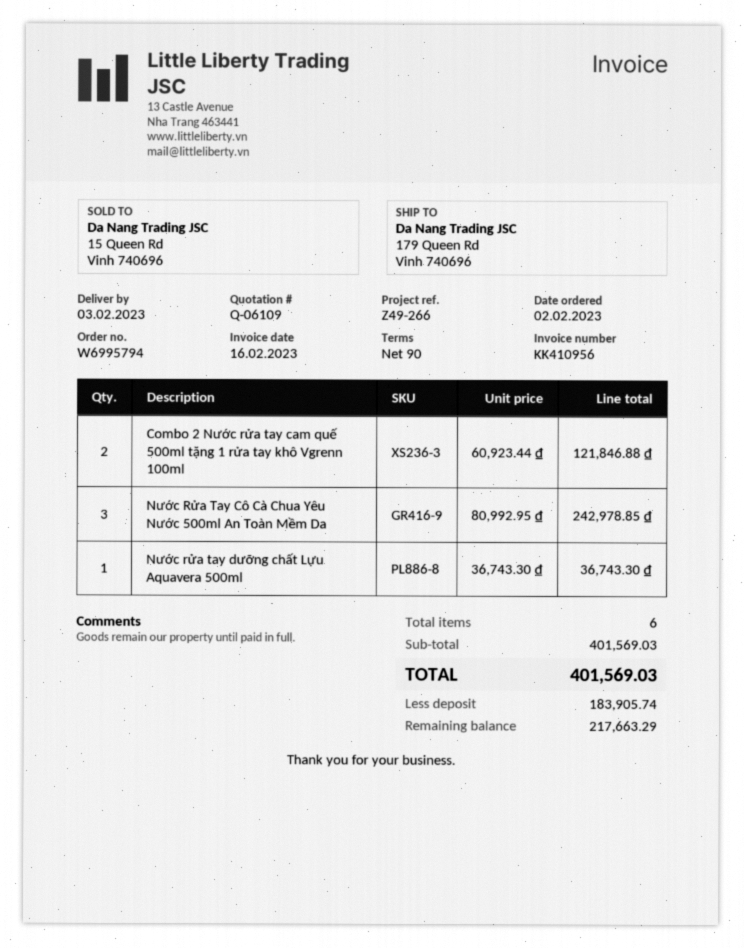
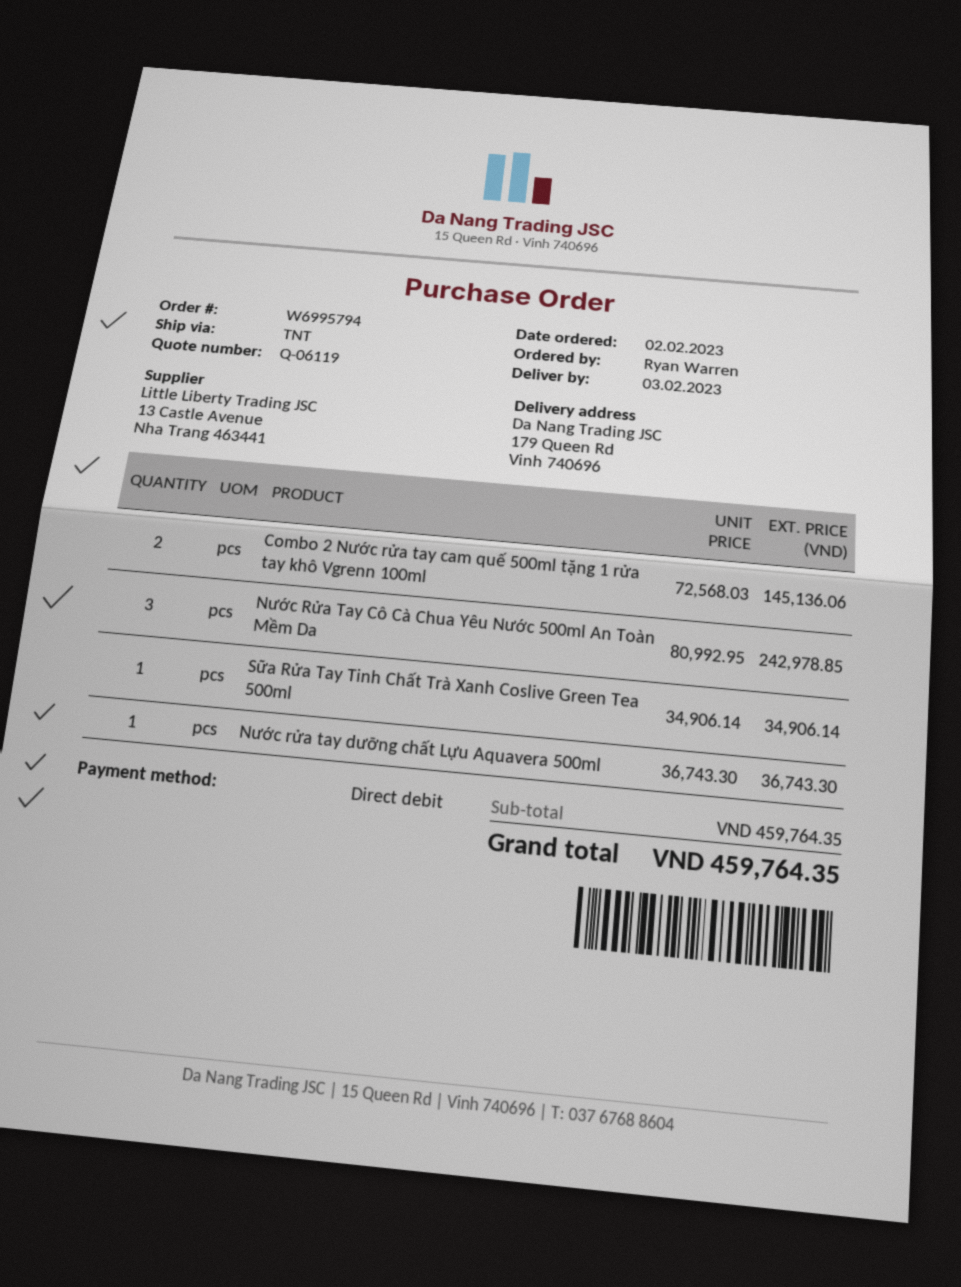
quote number: Q-06109 -> Q-06119
Combo 2 Nước rửa tay cam quế 500ml tặng 1 rửa tay khô Vgrenn 100ml: 2 x 60923.44 = 121846.88 -> 2 x 72568.03 = 145136.06
Sữa Rửa Tay Tinh Chất Trà Xanh Coslive Green Tea 500ml: none -> 1 x 34906.14 = 34906.14
subtotal: 401569.03 -> 459764.35
total: 401569.03 -> 459764.35

